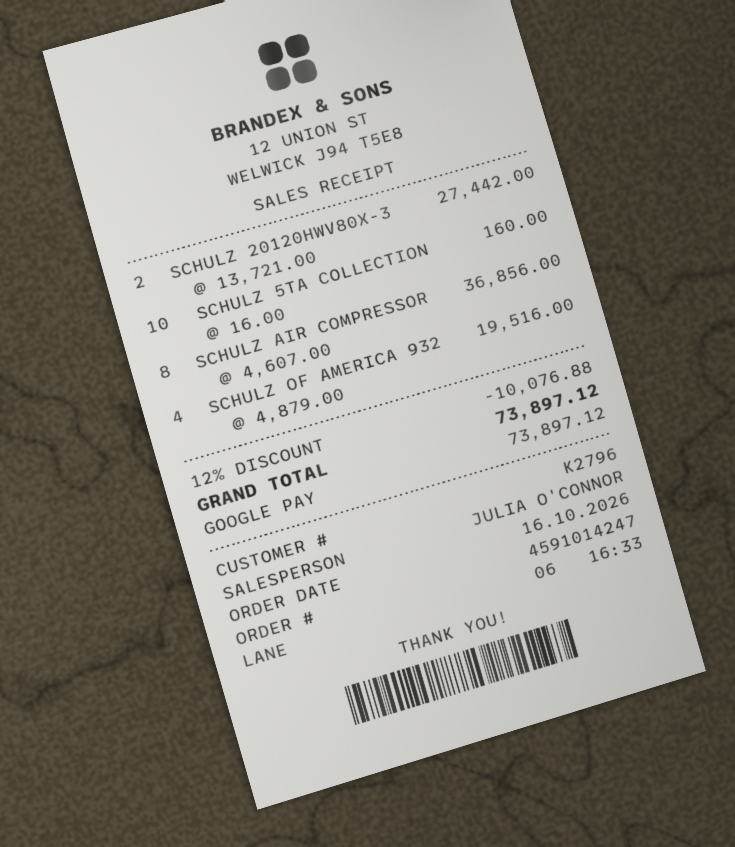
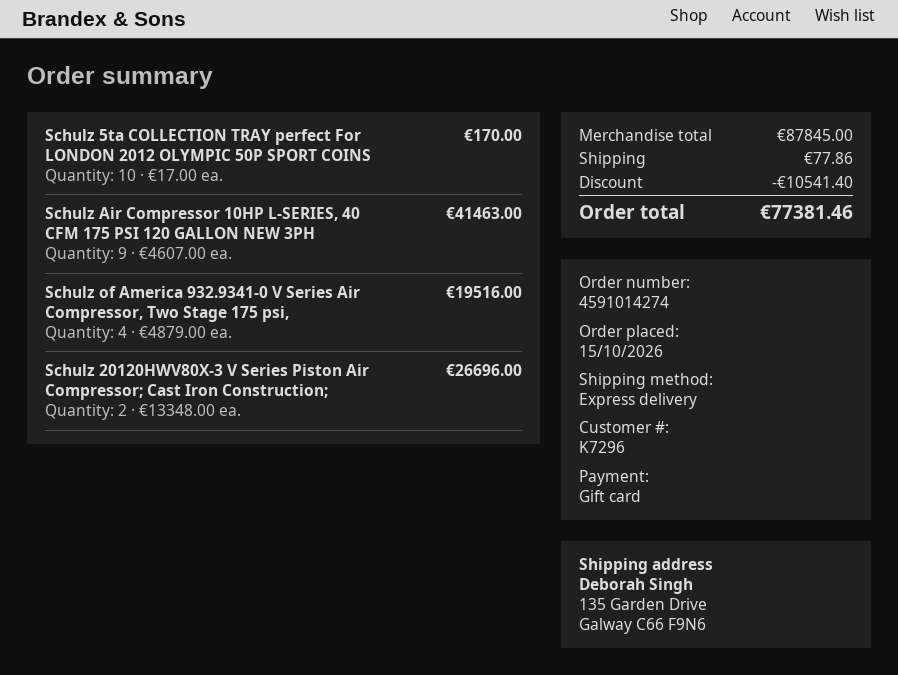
order number: 4591014247 -> 4591014274
order date: 2026-10-16 -> 2026-10-15
customer number: K2796 -> K7296
payment method: Google Pay -> gift card
SCHULZ 20120HWV80X-3: 2 x 13721.00 = 27442.00 -> 2 x 13348.00 = 26696.00
SCHULZ 5TA COLLECTION: 10 x 16.00 = 160.00 -> 10 x 17.00 = 170.00
SCHULZ AIR COMPRESSOR: 8 x 4607.00 = 36856.00 -> 9 x 4607.00 = 41463.00
discount: 10076.88 -> 10541.40
shipping: none -> 77.86
total: 73897.12 -> 77381.46

